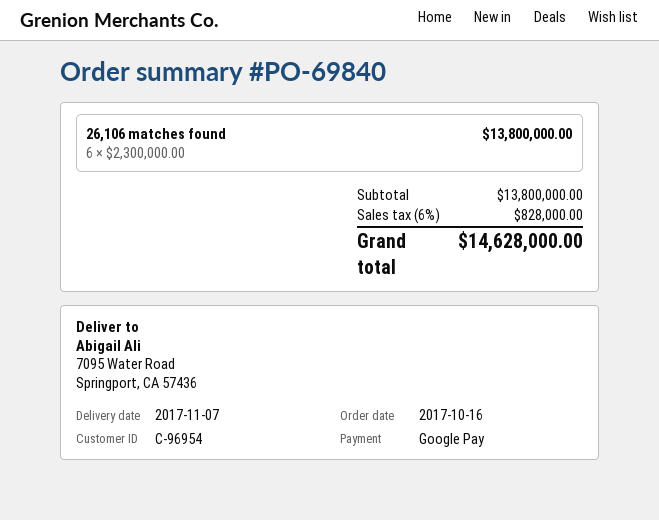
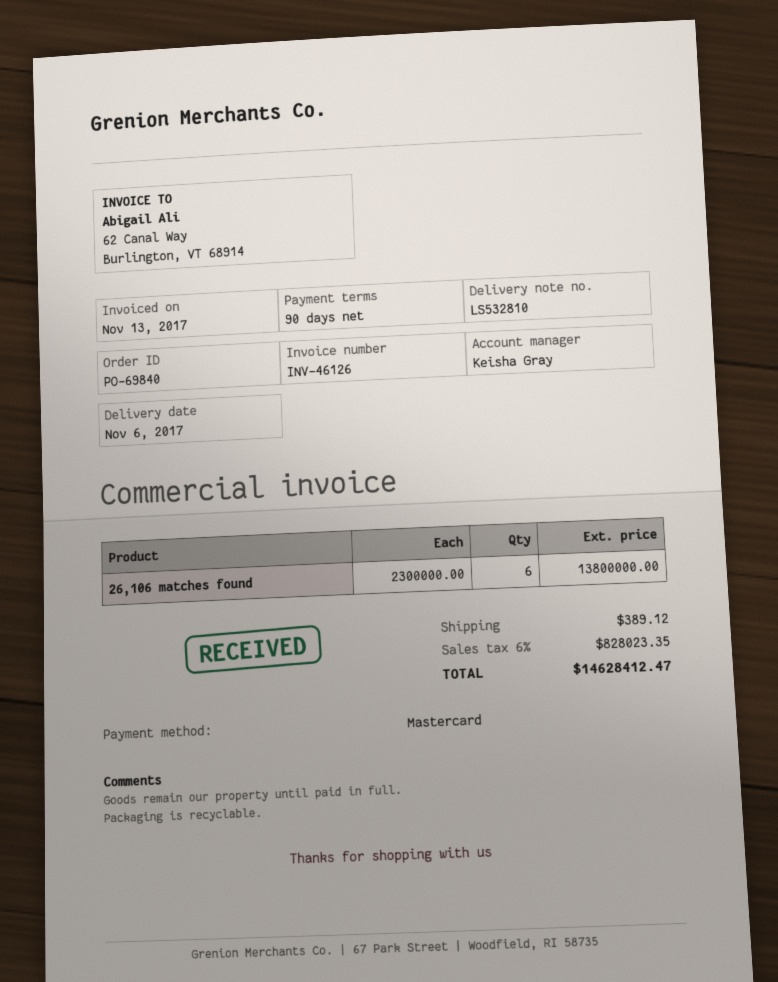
delivery date: 2017-11-07 -> 2017-11-06
payment method: Google Pay -> Mastercard
shipping: none -> 389.12
tax: 6% = 828000.00 -> 6% = 828023.35
total: 14628000.00 -> 14628412.47

